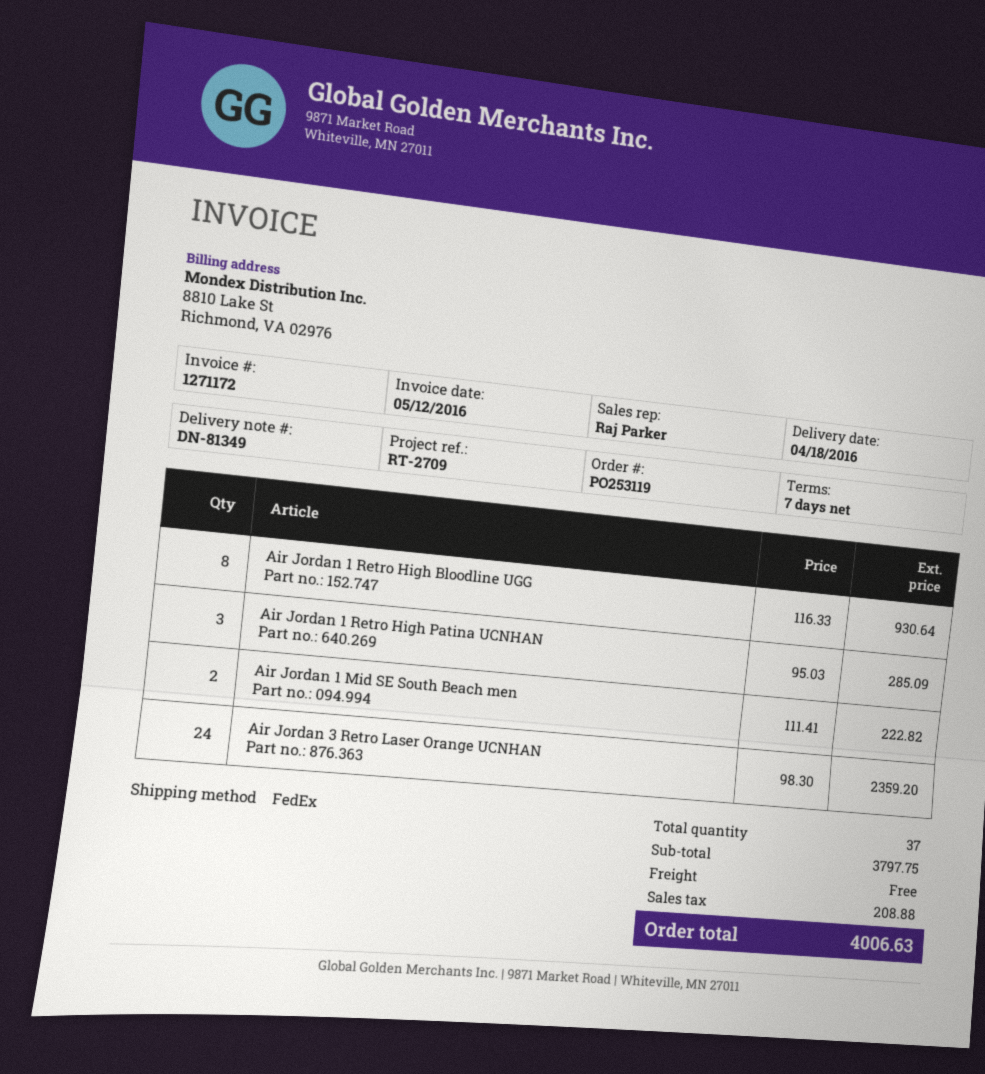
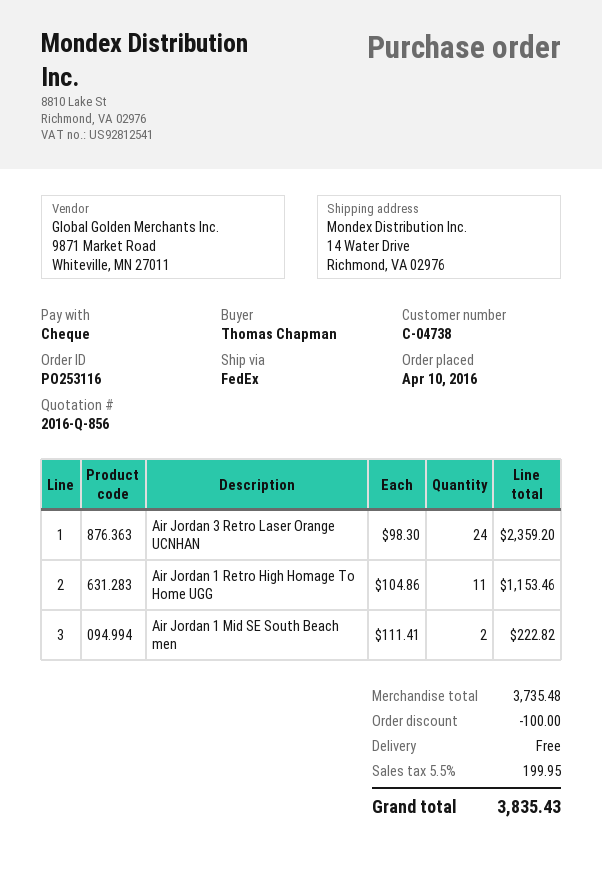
order number: PO253119 -> PO253116
Air Jordan 1 Retro High Bloodline UGG: 8 x 116.33 = 930.64 -> none
Air Jordan 1 Retro High Patina UCNHAN: 3 x 95.03 = 285.09 -> none
Air Jordan 1 Retro High Homage To Home UGG: none -> 11 x 104.86 = 1153.46
subtotal: 3797.75 -> 3735.48
discount: none -> 100.00
tax: 208.88 -> 199.95
total: 4006.63 -> 3835.43

